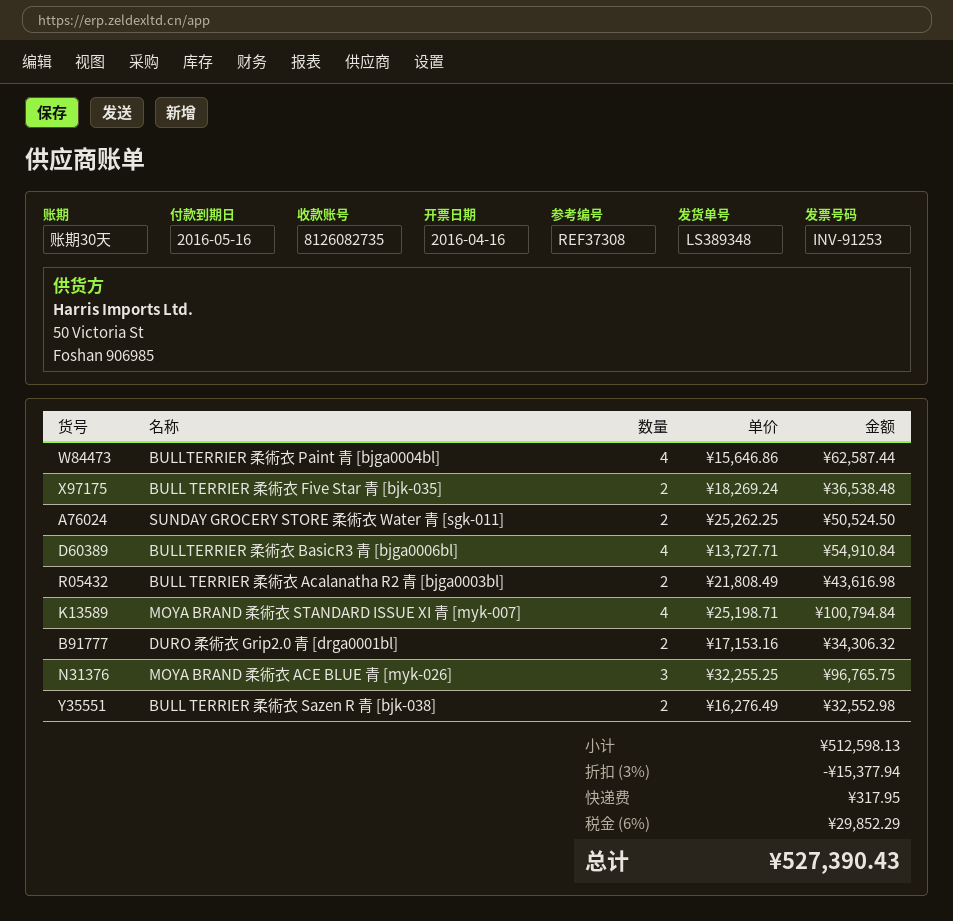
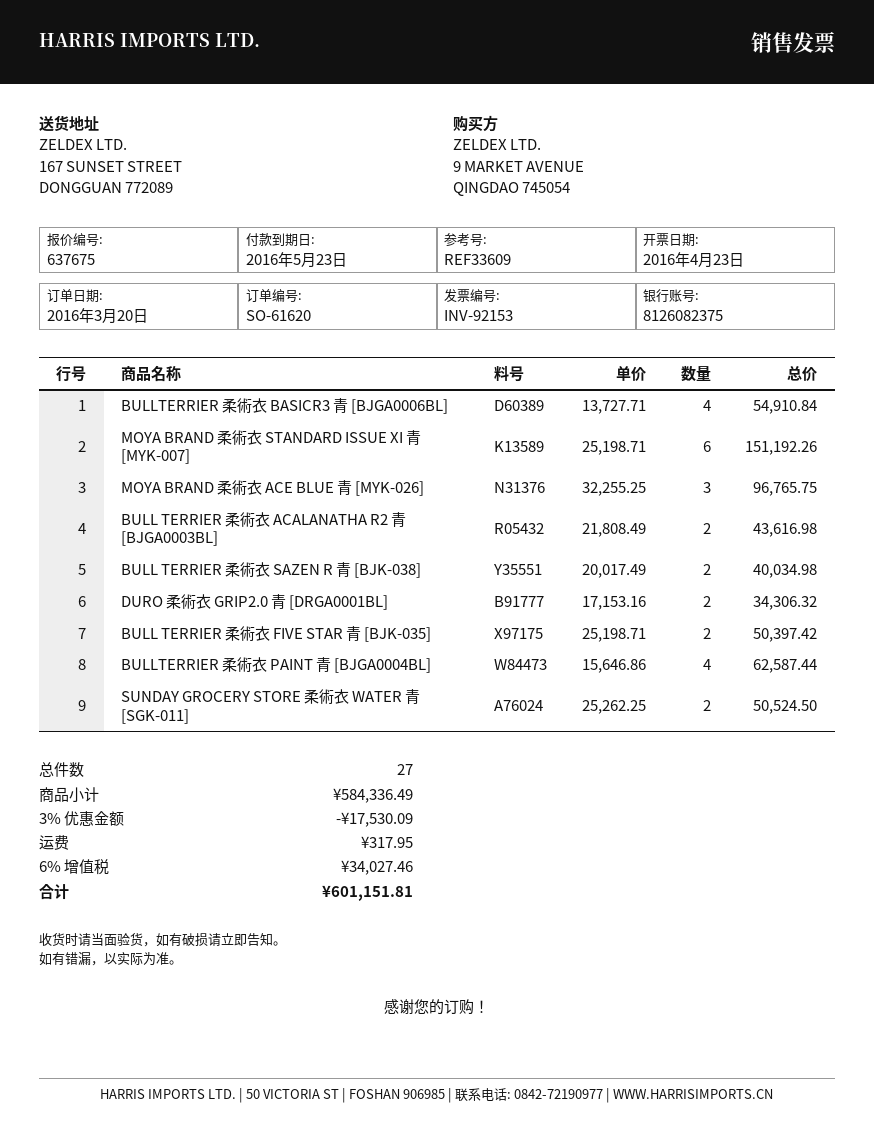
invoice number: INV-91253 -> INV-92153
invoice date: 2016-04-16 -> 2016-04-23
due date: 2016-05-16 -> 2016-05-23
reference: REF37308 -> REF33609
bank account: 8126082735 -> 8126082375
BULL TERRIER 柔術衣 Five Star 青 [bjk-035]: 2 x 18269.24 = 36538.48 -> 2 x 25198.71 = 50397.42
MOYA BRAND 柔術衣 STANDARD ISSUE XI 青 [myk-007]: 4 x 25198.71 = 100794.84 -> 6 x 25198.71 = 151192.26
BULL TERRIER 柔術衣 Sazen R 青 [bjk-038]: 2 x 16276.49 = 32552.98 -> 2 x 20017.49 = 40034.98
subtotal: 512598.13 -> 584336.49
discount: 3% = 15377.94 -> 3% = 17530.09
tax: 6% = 29852.29 -> 6% = 34027.46
total: 527390.43 -> 601151.81

